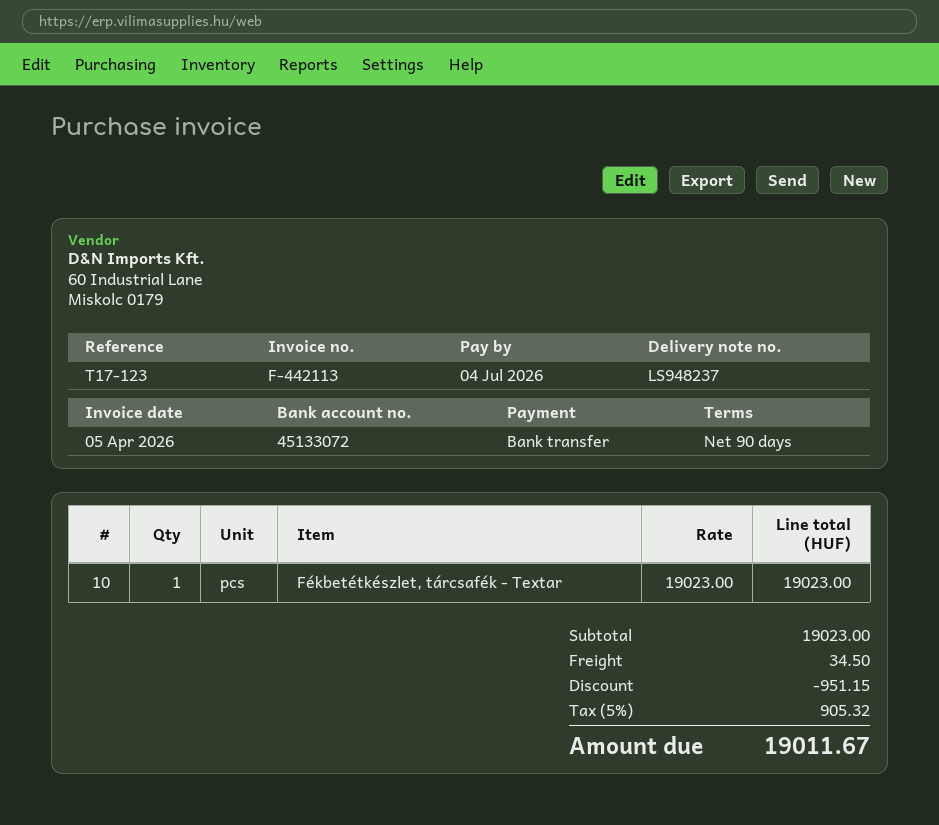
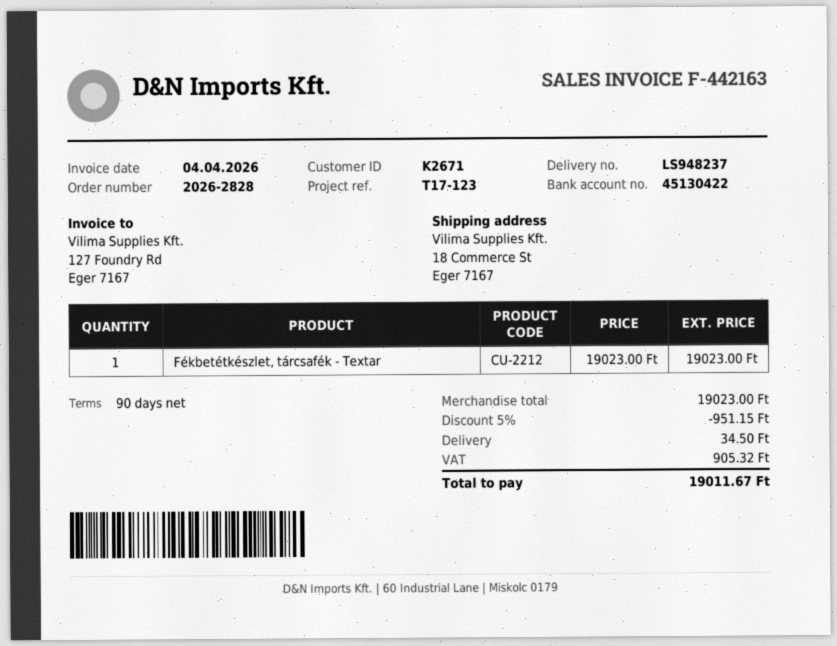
invoice number: F-442113 -> F-442163
invoice date: 2026-04-05 -> 2026-04-04
bank account: 45133072 -> 45130422

